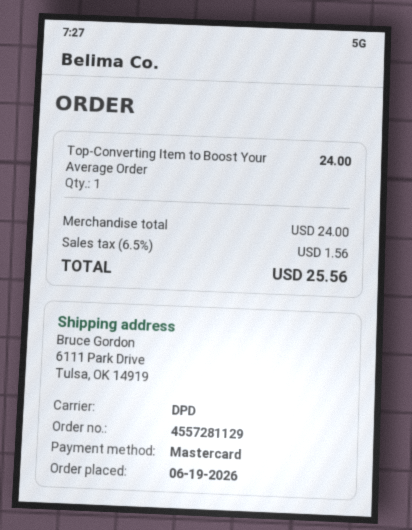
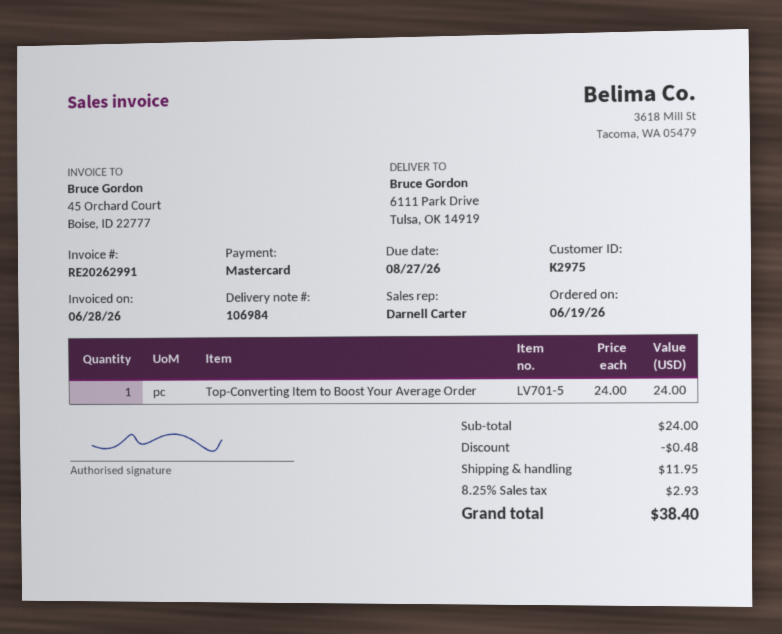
discount: none -> 0.48
shipping: none -> 11.95
tax: 6.5% = 1.56 -> 8.25% = 2.93
total: 25.56 -> 38.40

